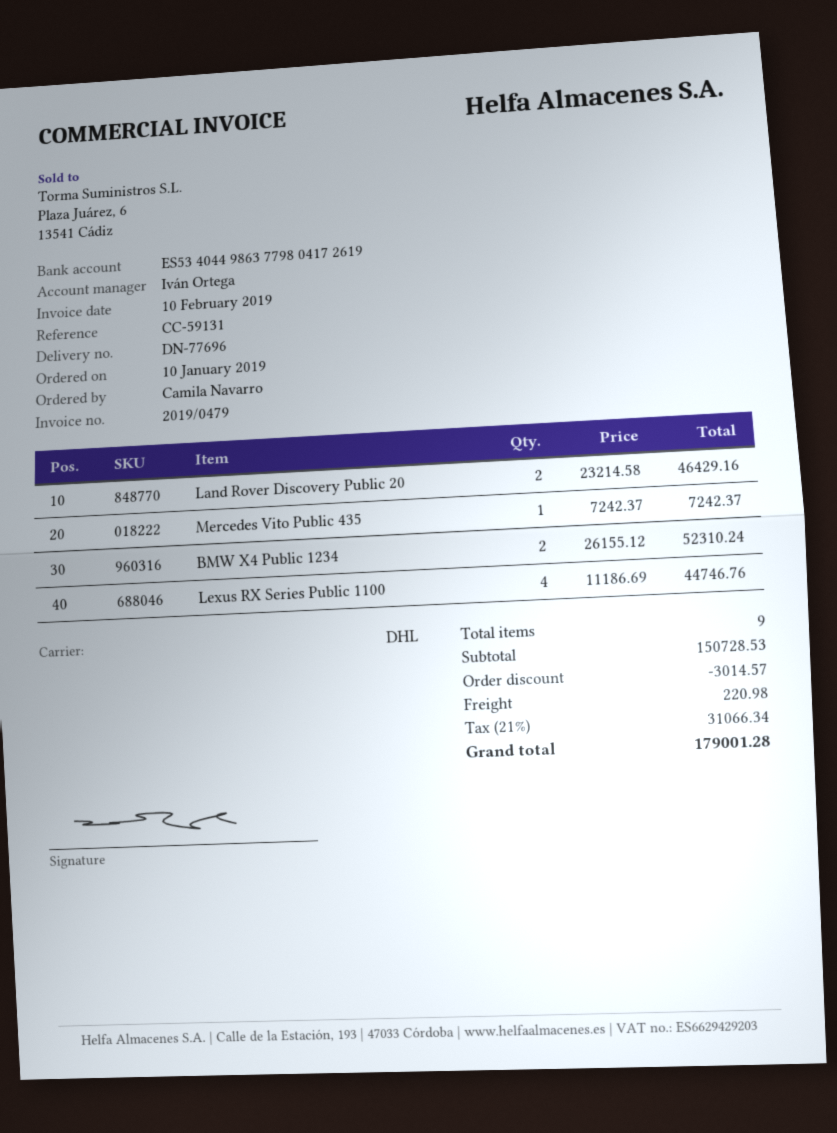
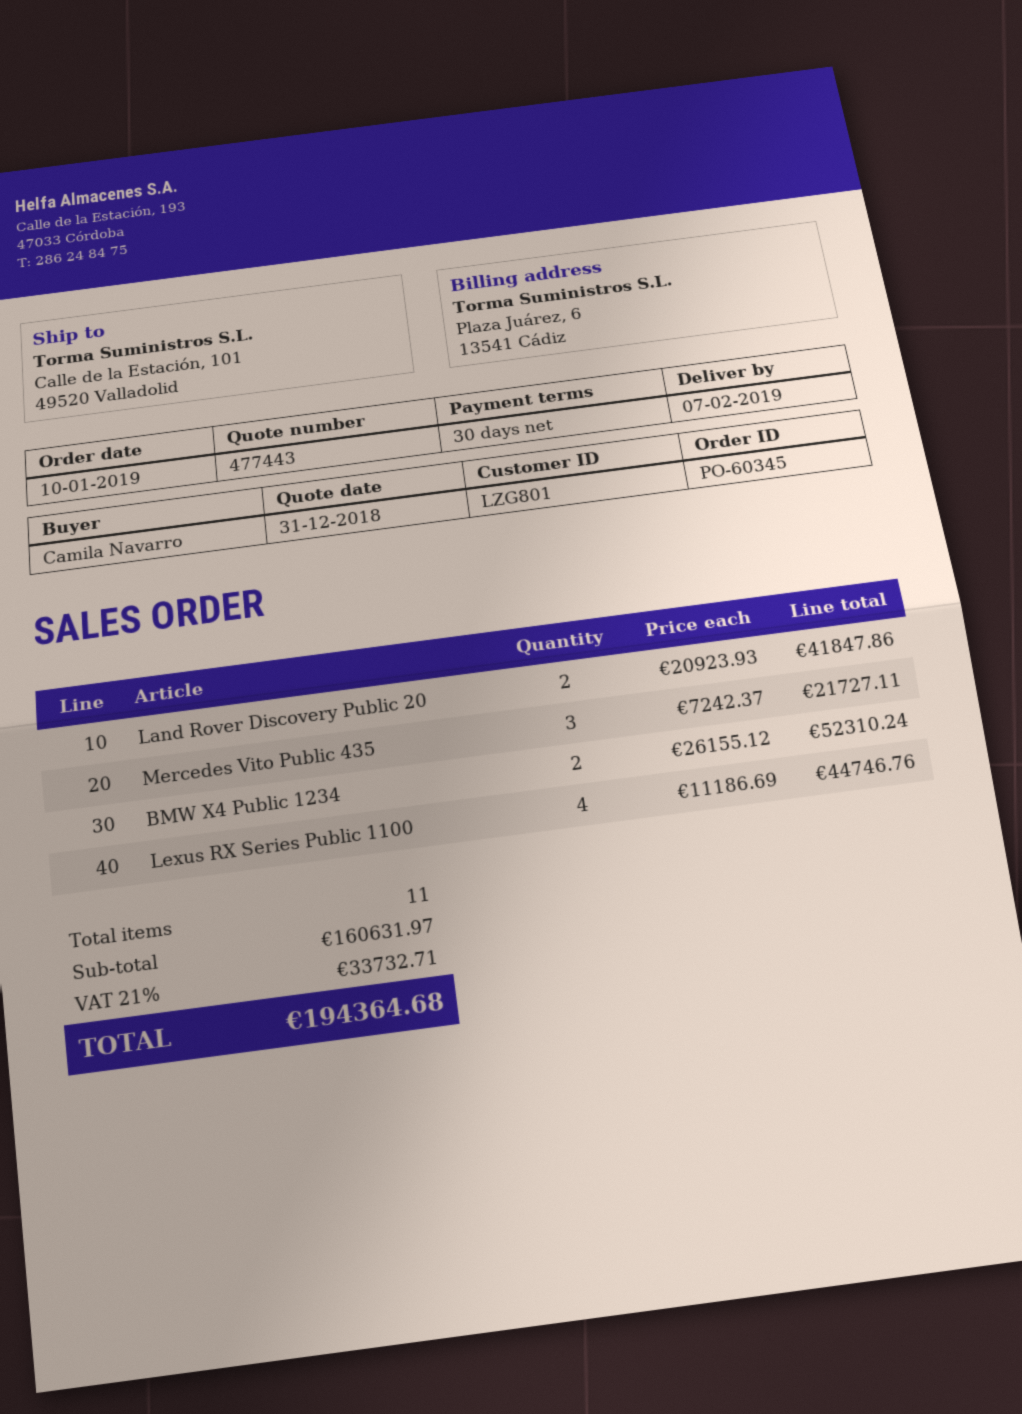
Land Rover Discovery Public 20: 2 x 23214.58 = 46429.16 -> 2 x 20923.93 = 41847.86
Mercedes Vito Public 435: 1 x 7242.37 = 7242.37 -> 3 x 7242.37 = 21727.11
total quantity: 9 -> 11
subtotal: 150728.53 -> 160631.97
discount: 3014.57 -> none
shipping: 220.98 -> none
tax: 21% = 31066.34 -> 21% = 33732.71
total: 179001.28 -> 194364.68

